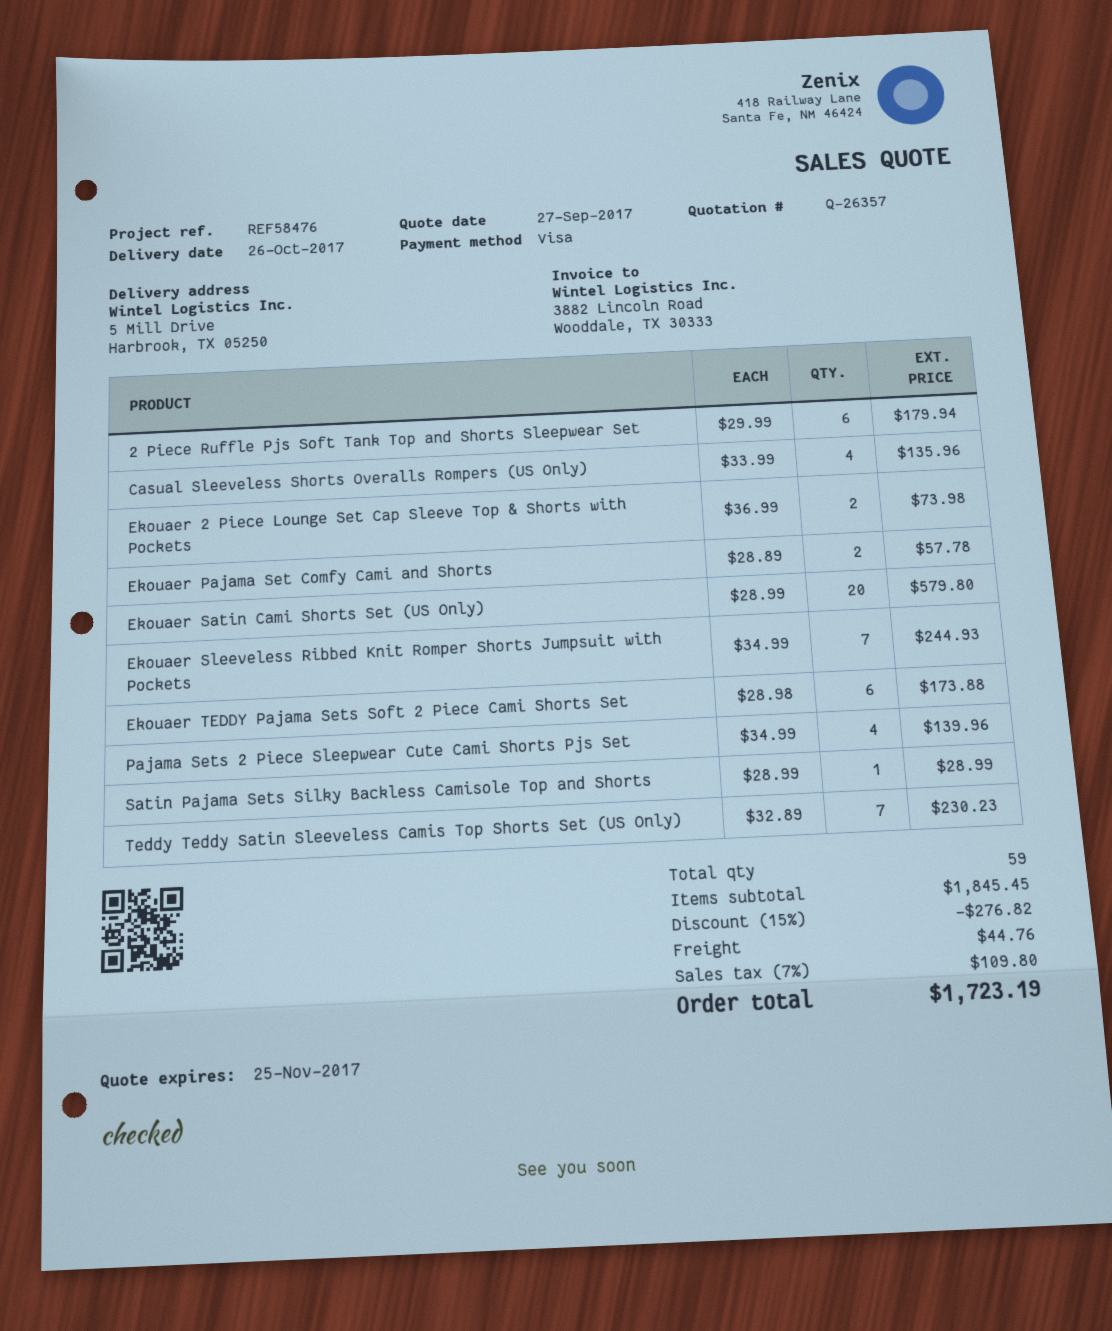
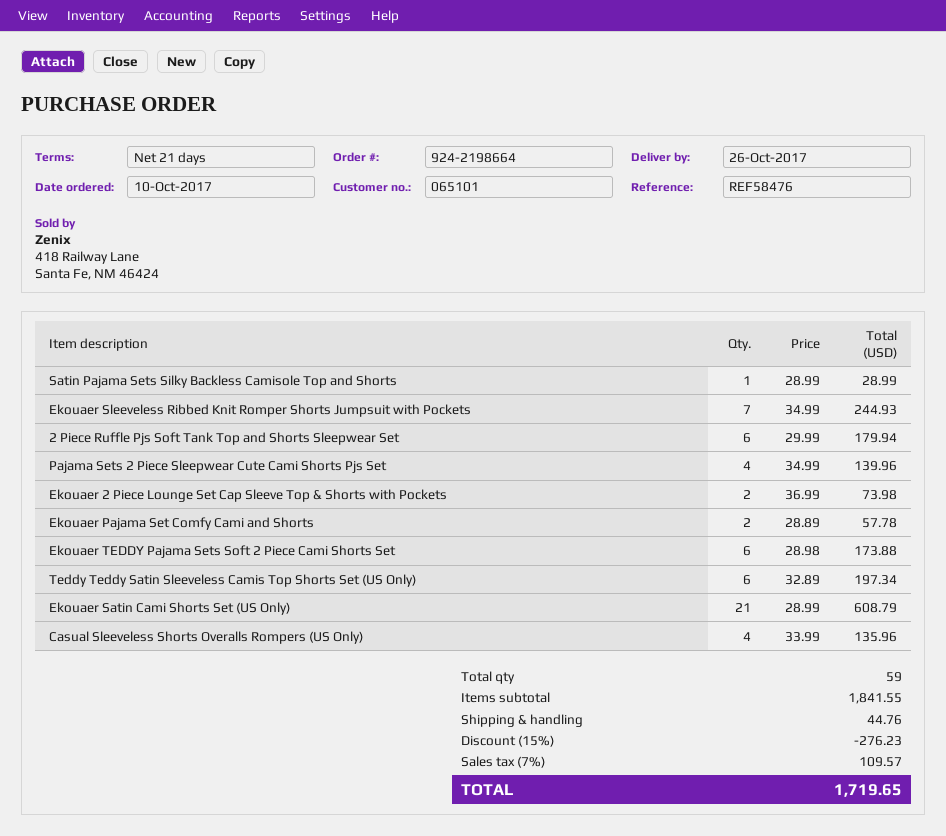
Ekouaer Satin Cami Shorts Set (US Only): 20 x 28.99 = 579.80 -> 21 x 28.99 = 608.79
Teddy Teddy Satin Sleeveless Camis Top Shorts Set (US Only): 7 x 32.89 = 230.23 -> 6 x 32.89 = 197.34
subtotal: 1845.45 -> 1841.55
discount: 15% = 276.82 -> 15% = 276.23
tax: 7% = 109.80 -> 7% = 109.57
total: 1723.19 -> 1719.65

